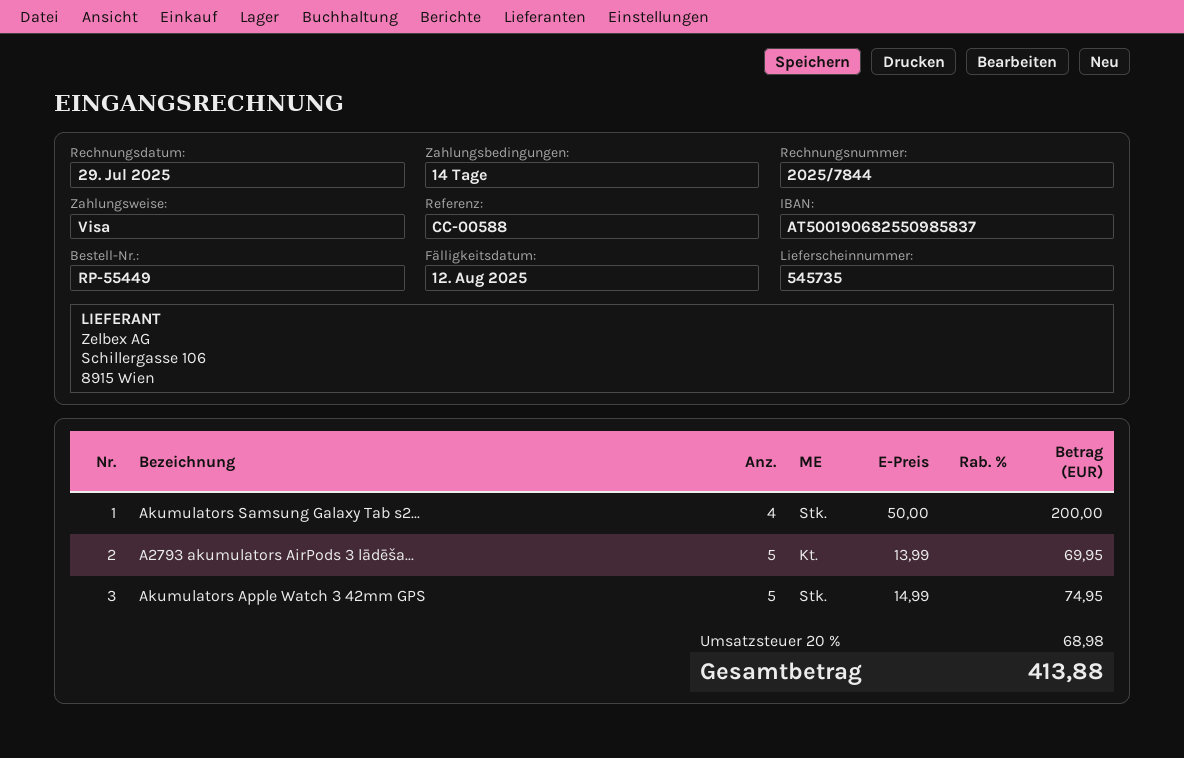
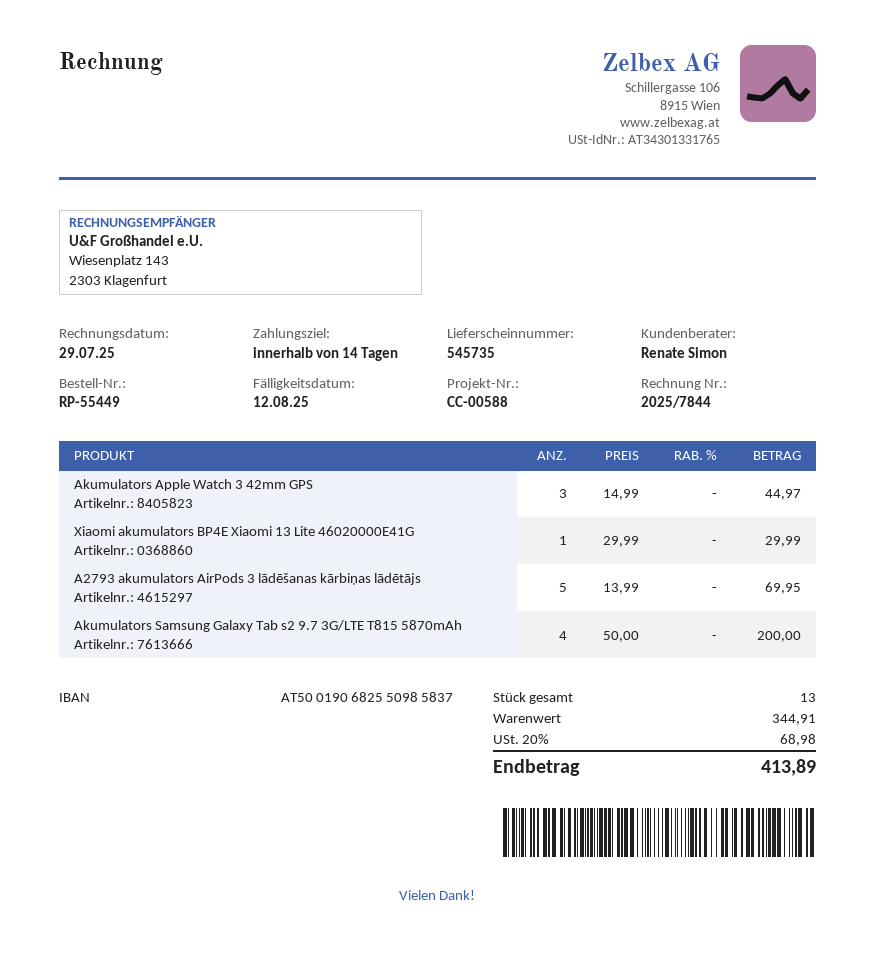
Akumulators Apple Watch 3 42mm GPS: 5 x 14.99 = 74.95 -> 3 x 14.99 = 44.97
Xiaomi akumulators BP4E Xiaomi 13 Lite 46020000E41G: none -> 1 x 29.99 = 29.99
total: 413.88 -> 413.89

